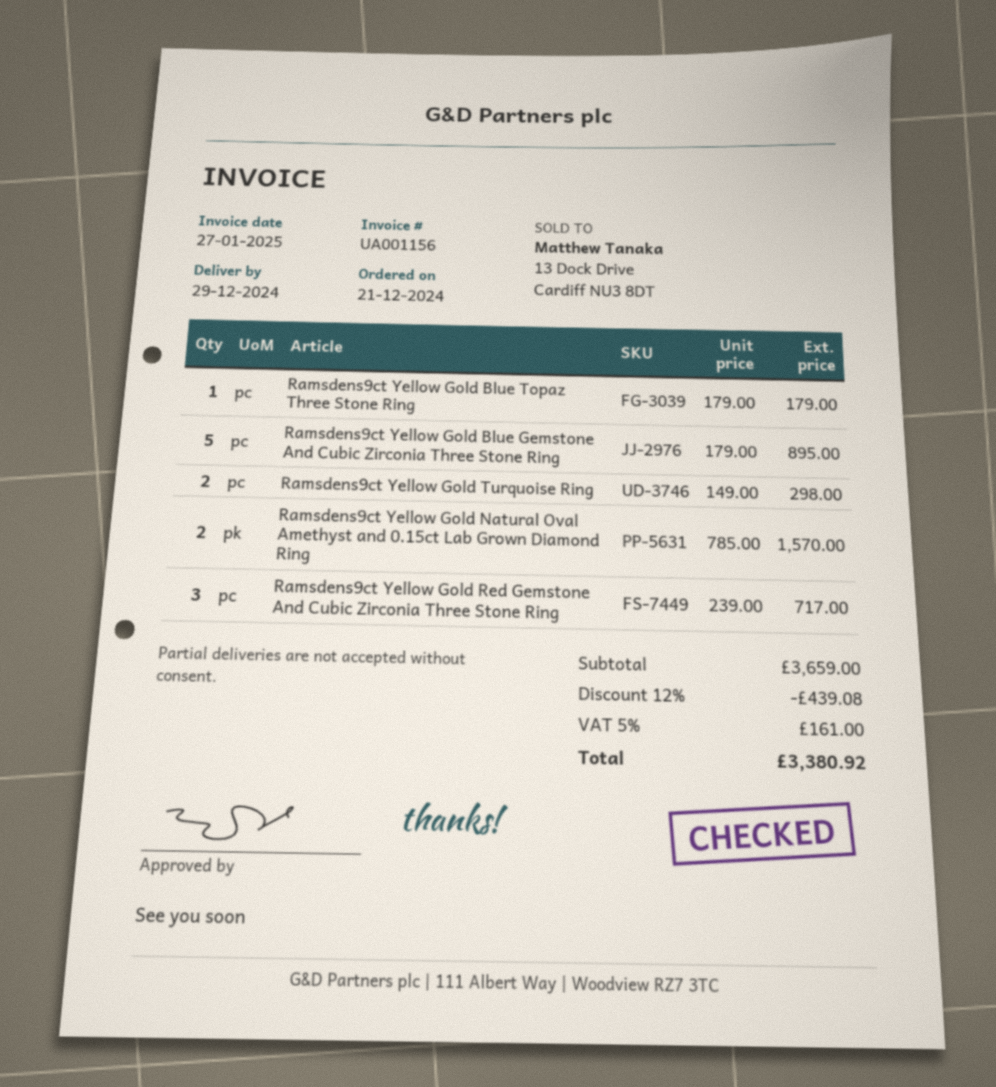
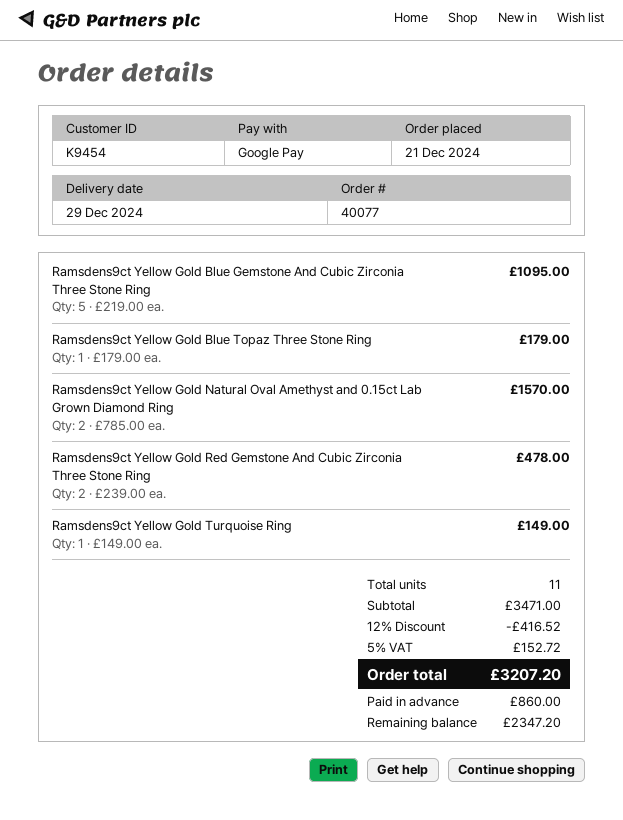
Ramsdens9ct Yellow Gold Blue Gemstone And Cubic Zirconia Three Stone Ring: 5 x 179.00 = 895.00 -> 5 x 219.00 = 1095.00
Ramsdens9ct Yellow Gold Turquoise Ring: 2 x 149.00 = 298.00 -> 1 x 149.00 = 149.00
Ramsdens9ct Yellow Gold Red Gemstone And Cubic Zirconia Three Stone Ring: 3 x 239.00 = 717.00 -> 2 x 239.00 = 478.00
subtotal: 3659.00 -> 3471.00
discount: 12% = 439.08 -> 12% = 416.52
tax: 5% = 161.00 -> 5% = 152.72
total: 3380.92 -> 3207.20

